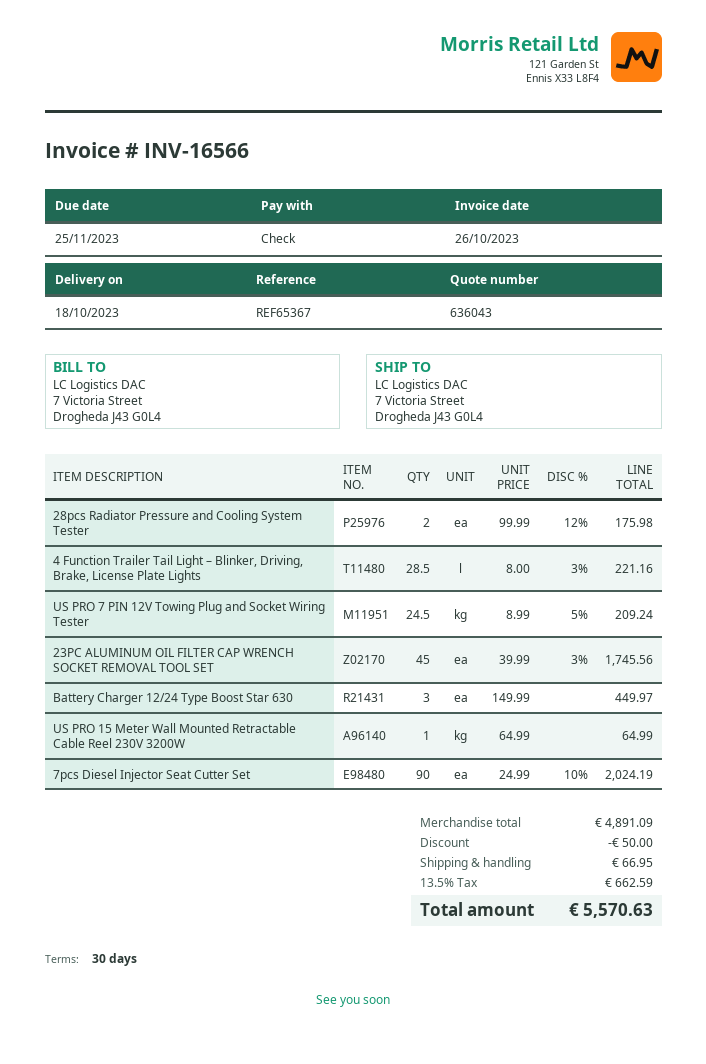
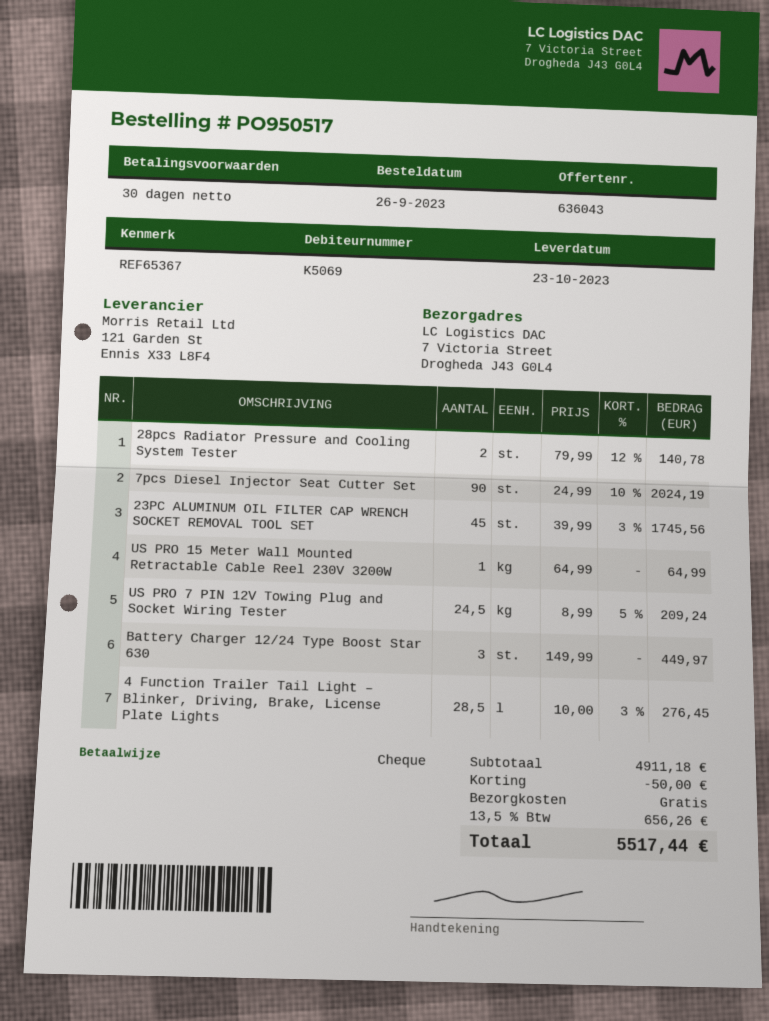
delivery date: 2023-10-18 -> 2023-10-23
28pcs Radiator Pressure and Cooling System Tester: 2 x 99.99 - 12% = 175.98 -> 2 x 79.99 - 12% = 140.78
4 Function Trailer Tail Light – Blinker, Driving, Brake, License Plate Lights: 28.5 x 8.00 - 3% = 221.16 -> 28.5 x 10.00 - 3% = 276.45
subtotal: 4891.09 -> 4911.18
shipping: 66.95 -> 0.00
tax: 13.5% = 662.59 -> 13.5% = 656.26
total: 5570.63 -> 5517.44

